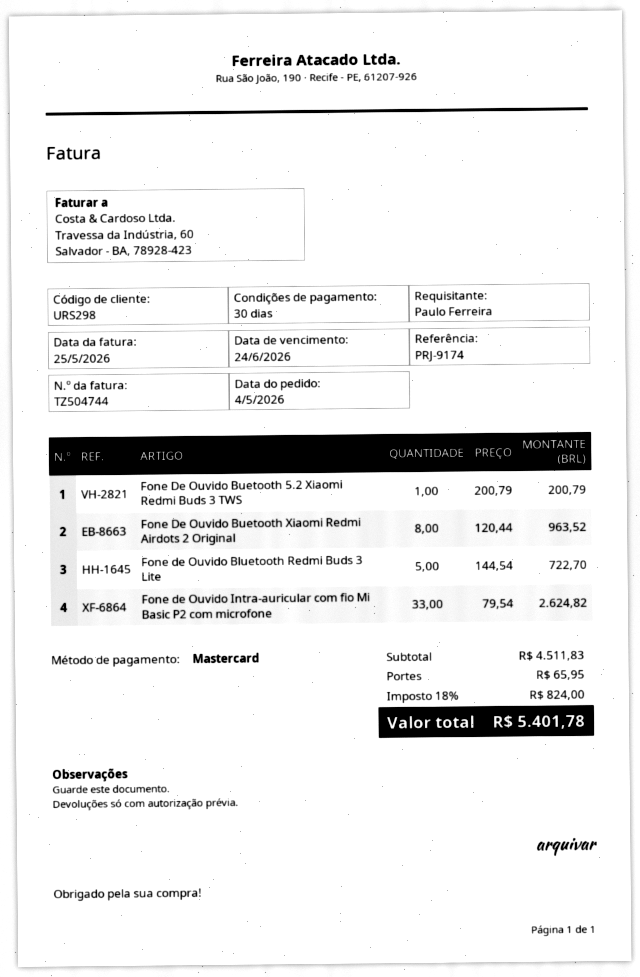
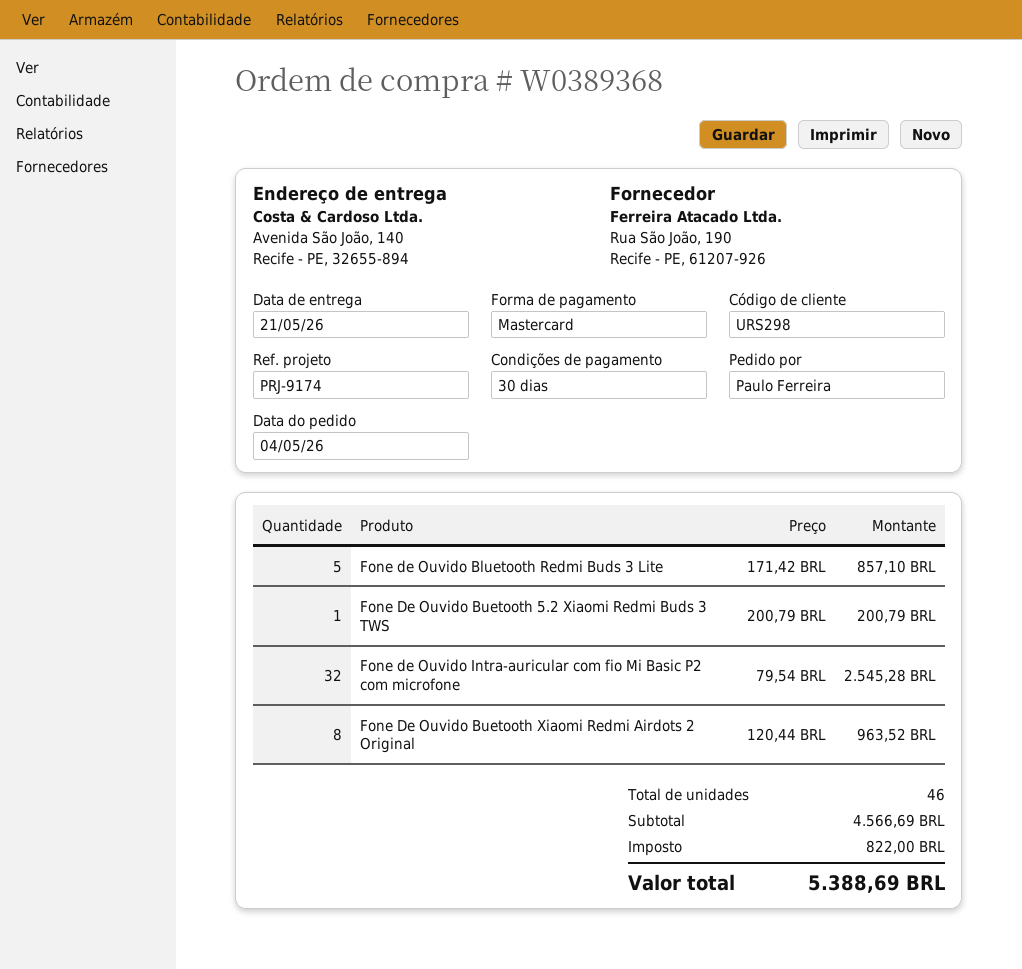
Fone de Ouvido Bluetooth Redmi Buds 3 Lite: 5 x 144.54 = 722.70 -> 5 x 171.42 = 857.10
Fone de Ouvido Intra-auricular com fio Mi Basic P2 com microfone: 33 x 79.54 = 2624.82 -> 32 x 79.54 = 2545.28
subtotal: 4511.83 -> 4566.69
shipping: 65.95 -> none
tax: 824.00 -> 822.00
total: 5401.78 -> 5388.69

